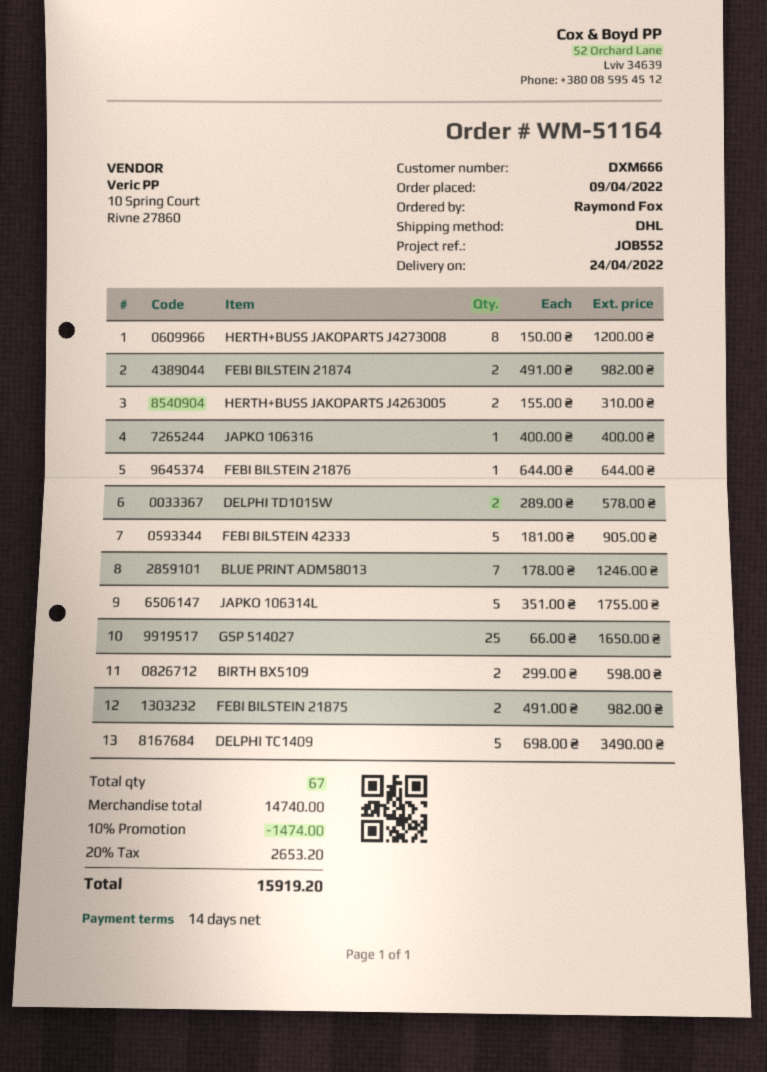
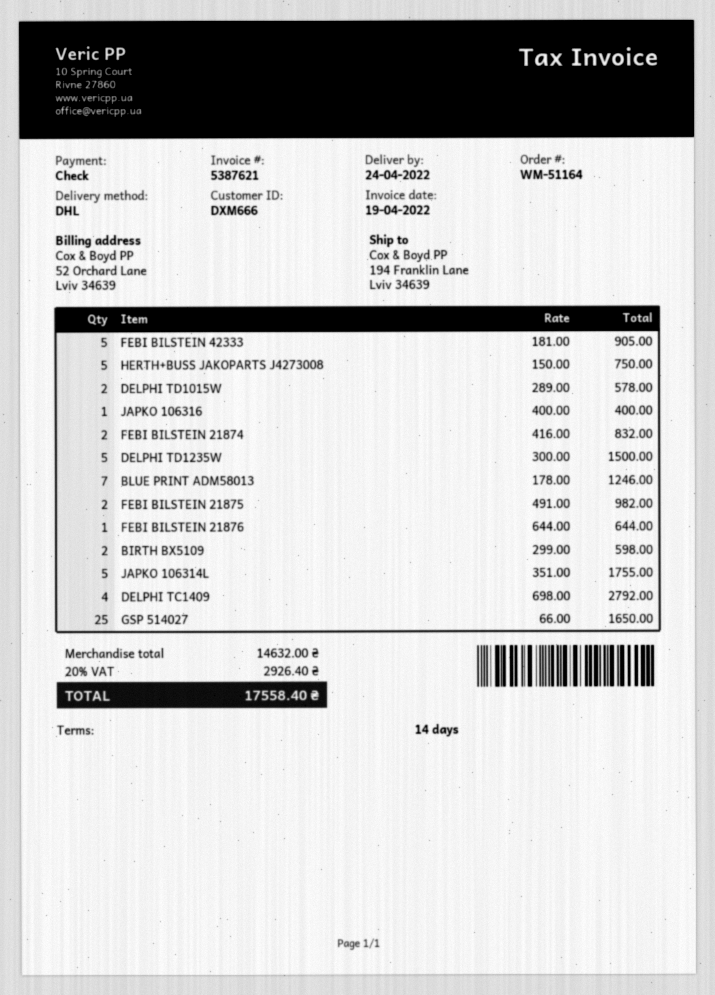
HERTH+BUSS JAKOPARTS J4273008: 8 x 150.00 = 1200.00 -> 5 x 150.00 = 750.00
FEBI BILSTEIN 21874: 2 x 491.00 = 982.00 -> 2 x 416.00 = 832.00
HERTH+BUSS JAKOPARTS J4263005: 2 x 155.00 = 310.00 -> none
DELPHI TC1409: 5 x 698.00 = 3490.00 -> 4 x 698.00 = 2792.00
DELPHI TD1235W: none -> 5 x 300.00 = 1500.00
subtotal: 14740.00 -> 14632.00
discount: 10% = 1474.00 -> none
tax: 20% = 2653.20 -> 20% = 2926.40
total: 15919.20 -> 17558.40

